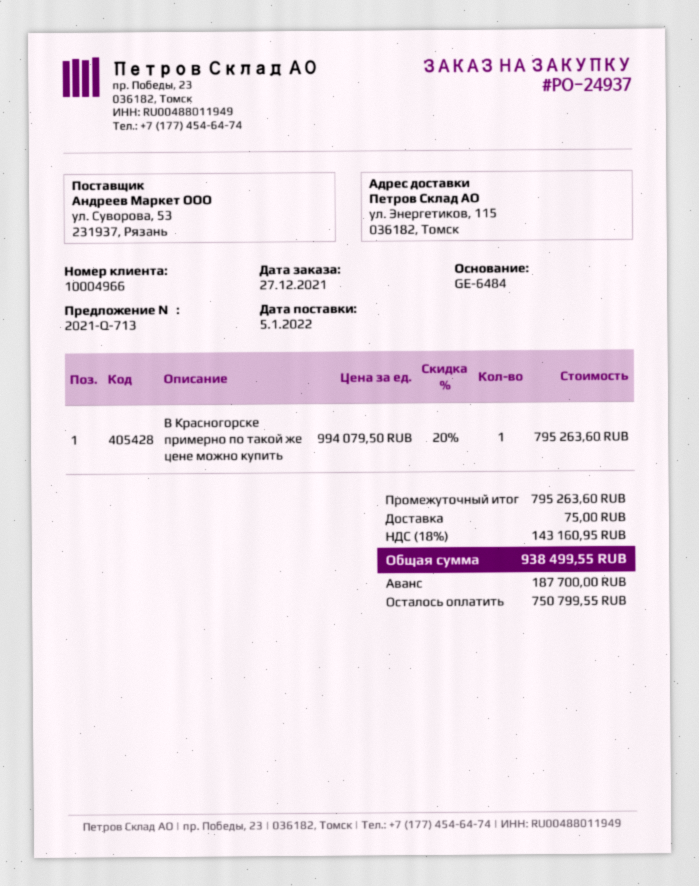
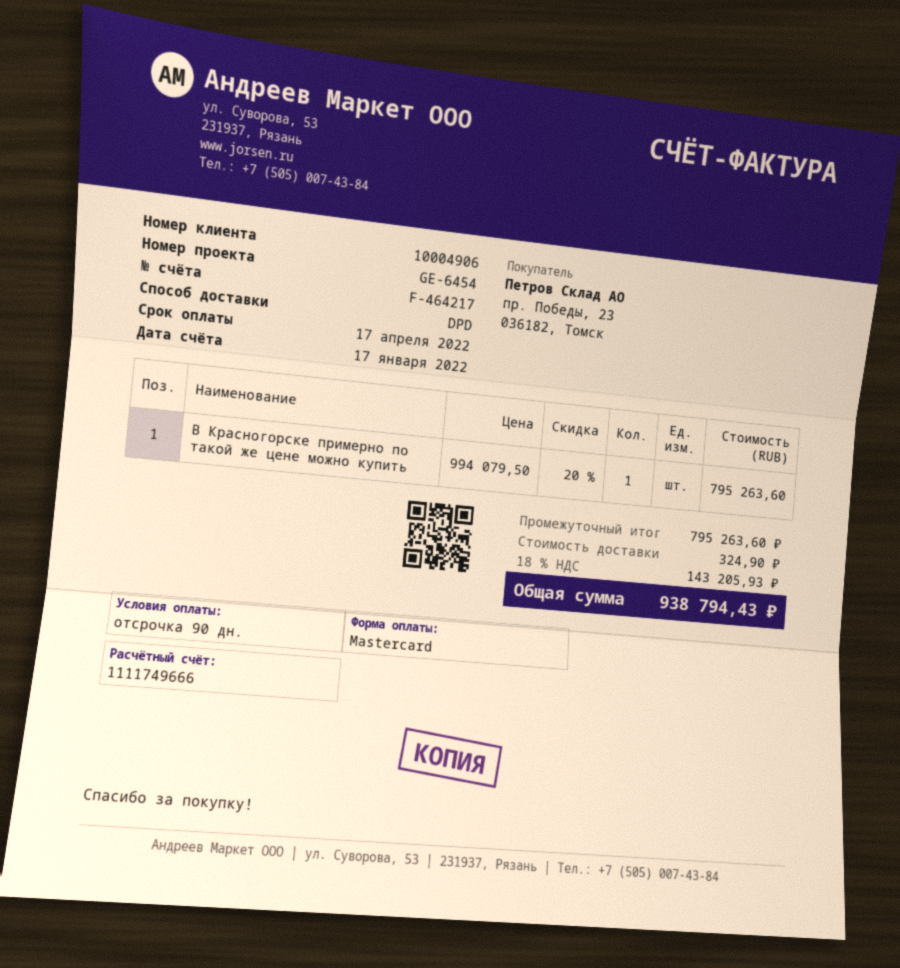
customer number: 10004966 -> 10004906
reference: GE-6484 -> GE-6454
shipping: 75.00 -> 324.90
tax: 18% = 143160.95 -> 18% = 143205.93
total: 938499.55 -> 938794.43

